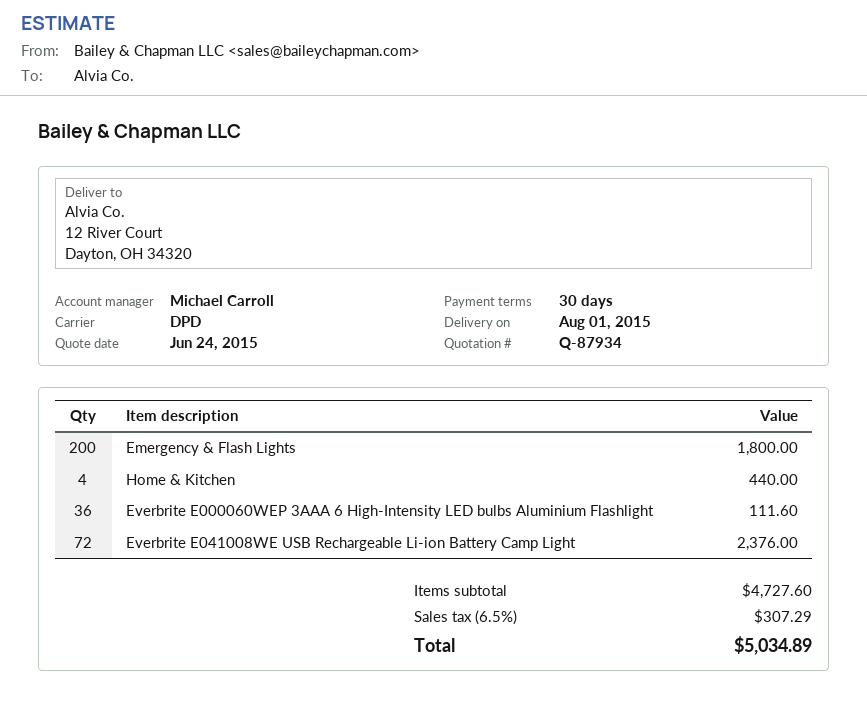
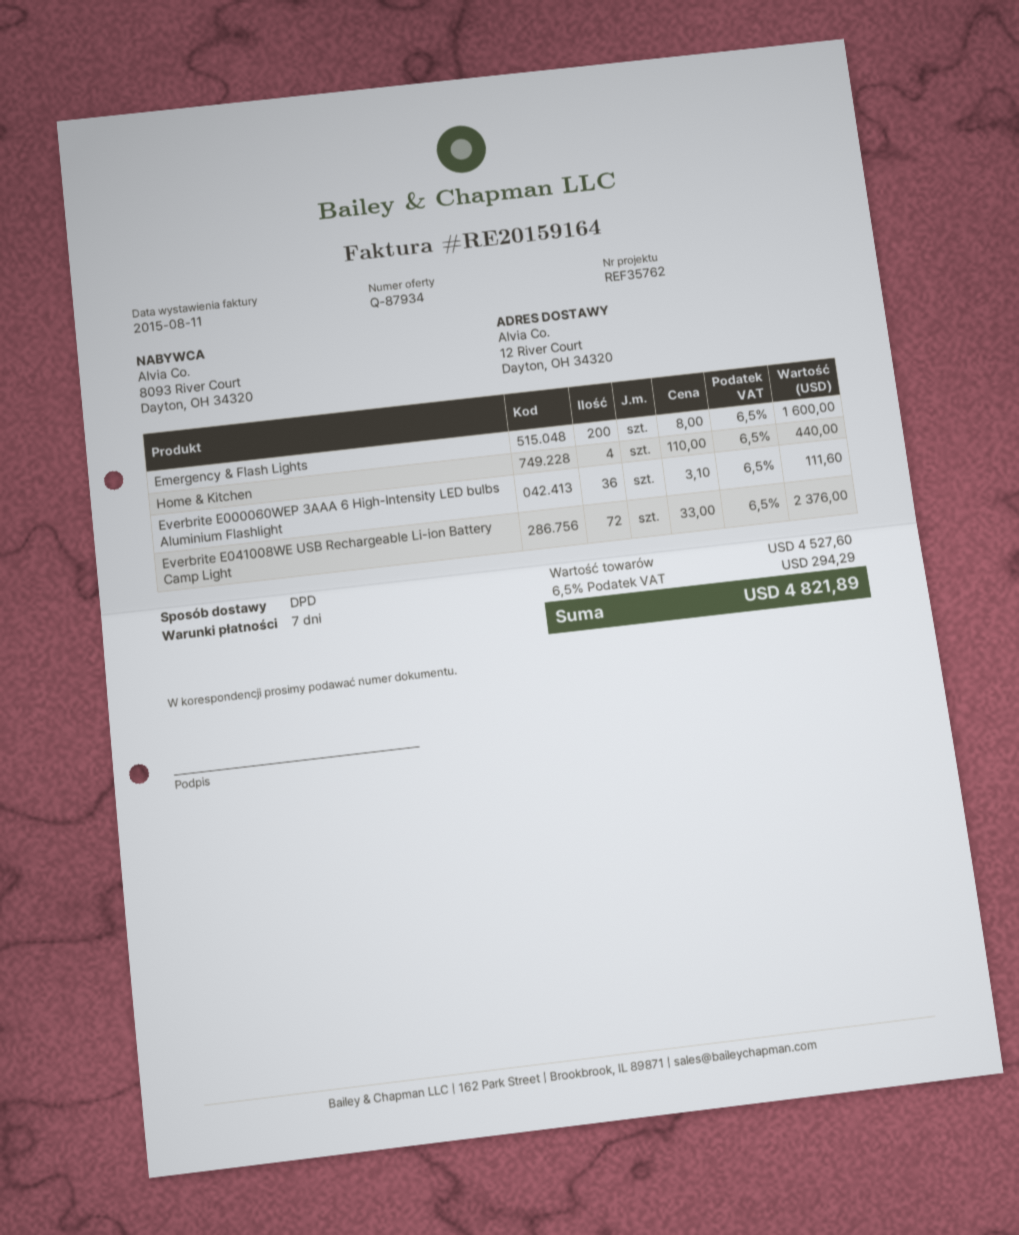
payment terms: 30 days -> 7 days
Emergency & Flash Lights: 200 for 1800.00 -> 200 for 1600.00
subtotal: 4727.60 -> 4527.60
tax: 6.5% = 307.29 -> 6.5% = 294.29
total: 5034.89 -> 4821.89

